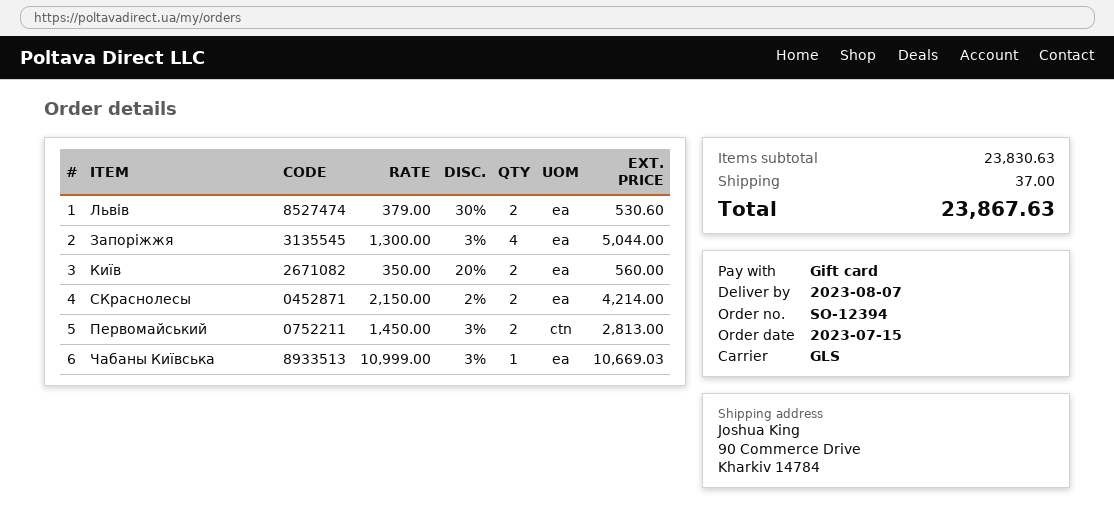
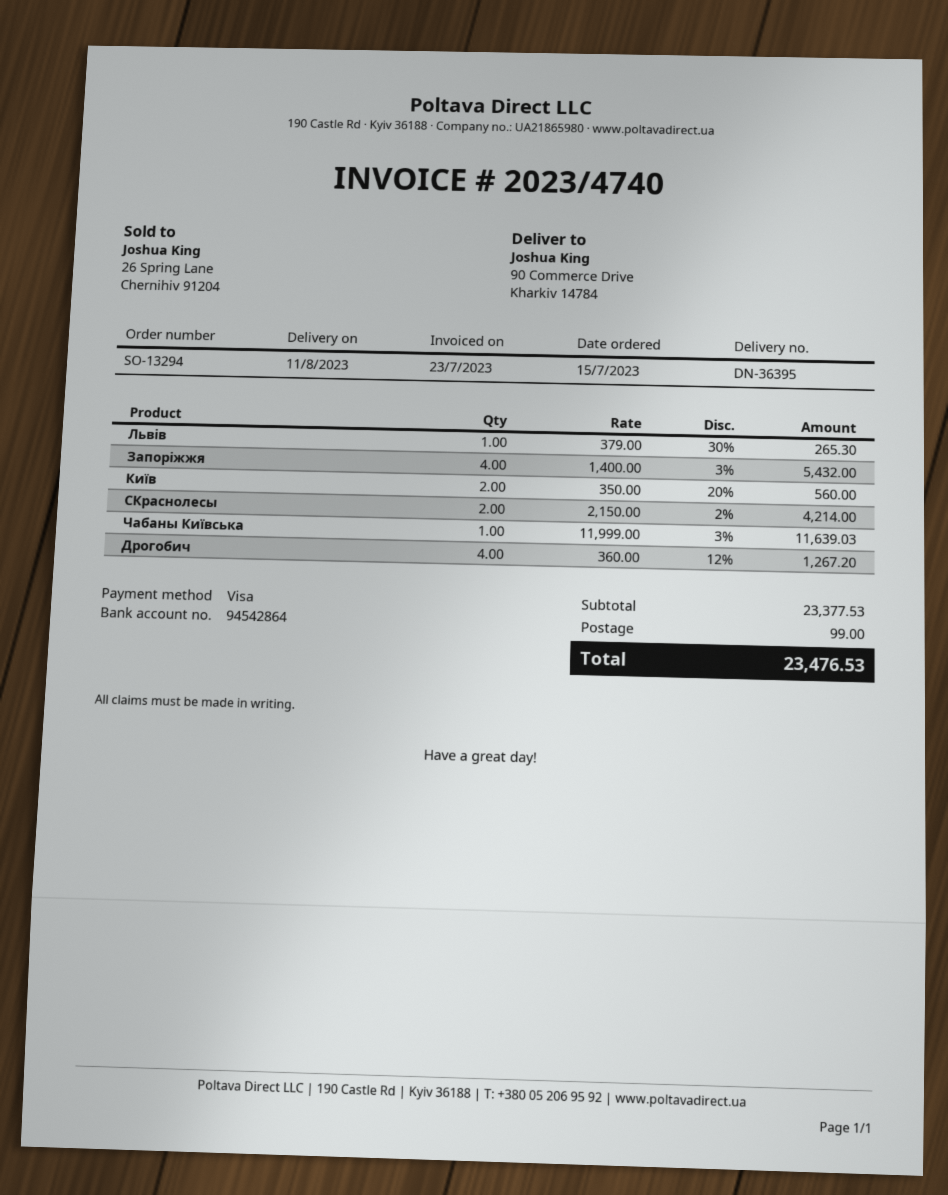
order number: SO-12394 -> SO-13294
delivery date: 2023-08-07 -> 2023-08-11
payment method: gift card -> Visa
Львів: 2 x 379.00 - 30% = 530.60 -> 1 x 379.00 - 30% = 265.30
Запоріжжя: 4 x 1300.00 - 3% = 5044.00 -> 4 x 1400.00 - 3% = 5432.00
Первомайський: 2 x 1450.00 - 3% = 2813.00 -> none
Чабаны Київська: 1 x 10999.00 - 3% = 10669.03 -> 1 x 11999.00 - 3% = 11639.03
Дрогобич: none -> 4 x 360.00 - 12% = 1267.20
subtotal: 23830.63 -> 23377.53
shipping: 37.00 -> 99.00
total: 23867.63 -> 23476.53

